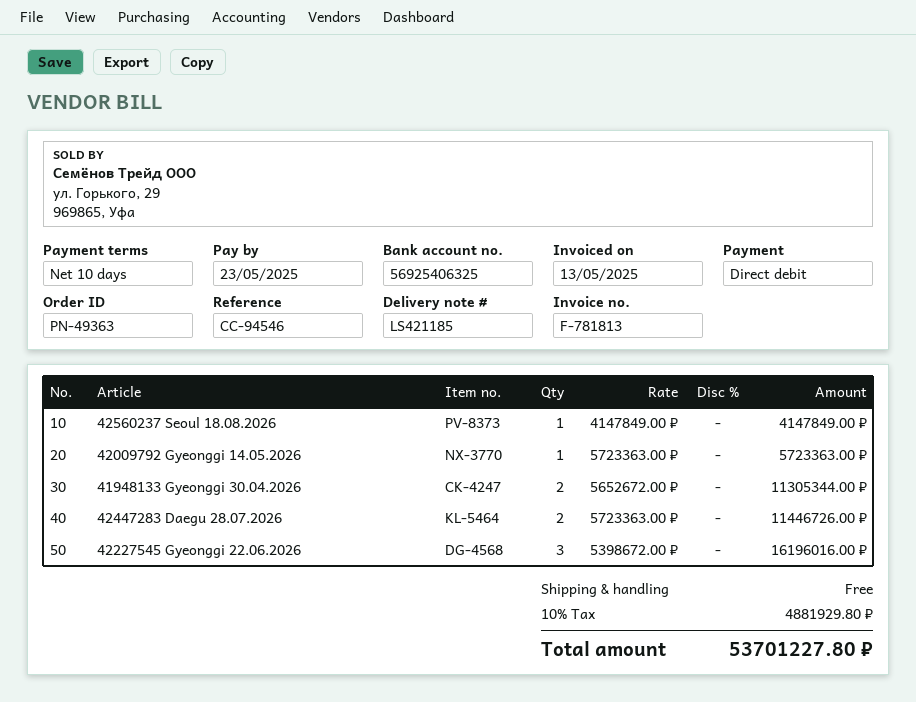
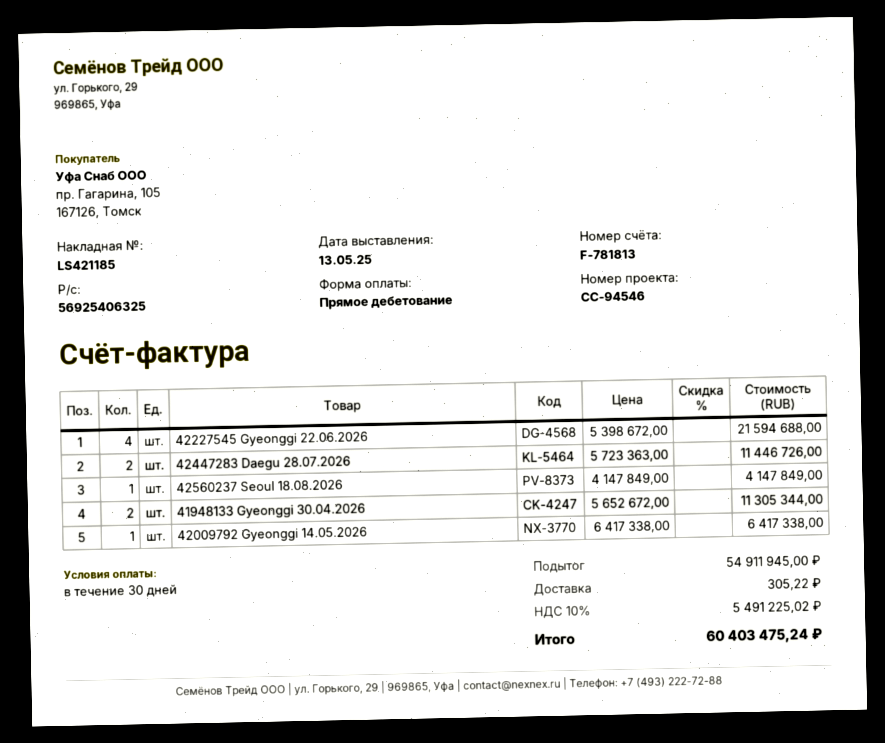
payment terms: 10 days -> 30 days
42009792 Gyeonggi 14.05.2026: 1 x 5723363.00 = 5723363.00 -> 1 x 6417338.00 = 6417338.00
42227545 Gyeonggi 22.06.2026: 3 x 5398672.00 = 16196016.00 -> 4 x 5398672.00 = 21594688.00
shipping: 0.00 -> 305.22
tax: 10% = 4881929.80 -> 10% = 5491225.02
total: 53701227.80 -> 60403475.24

